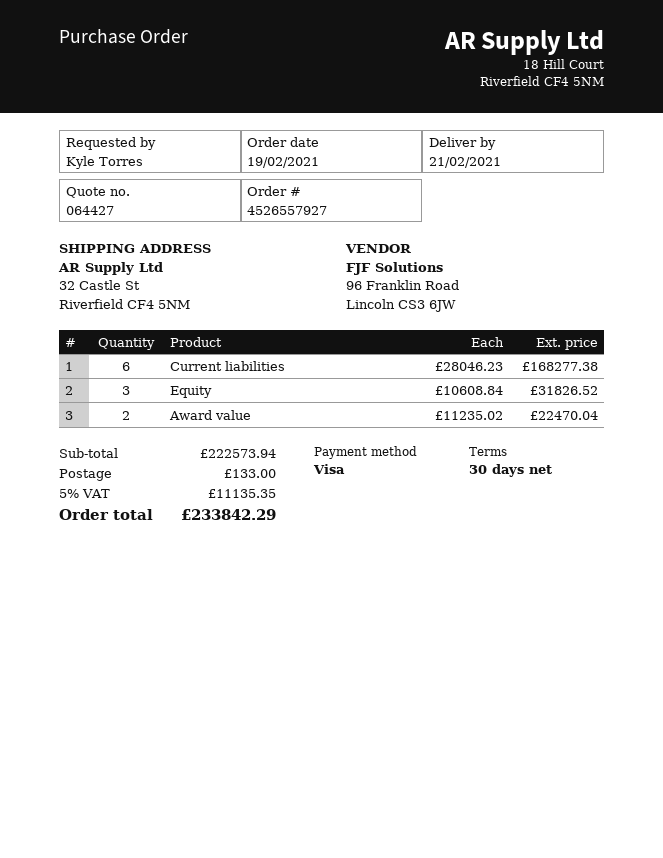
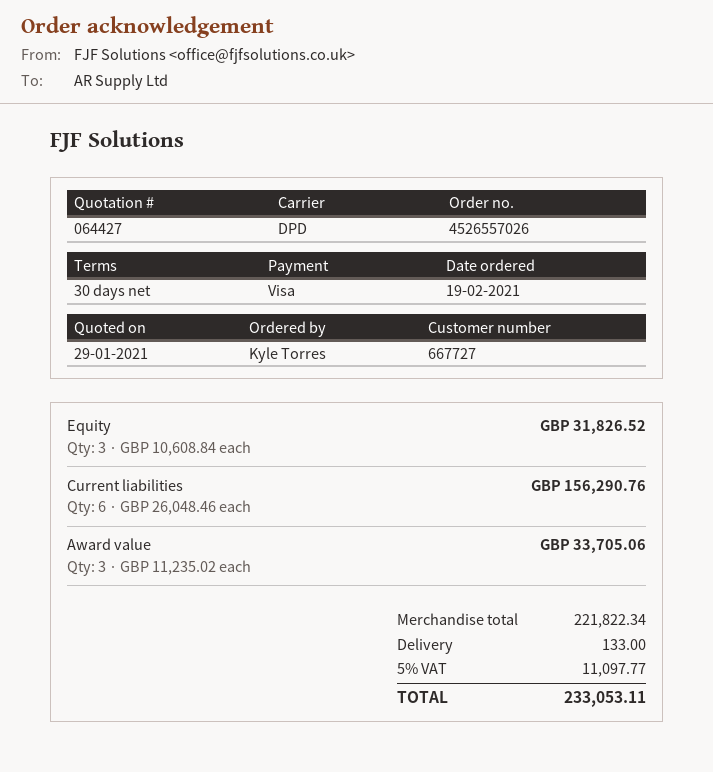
order number: 4526557927 -> 4526557026
Current liabilities: 6 x 28046.23 = 168277.38 -> 6 x 26048.46 = 156290.76
Award value: 2 x 11235.02 = 22470.04 -> 3 x 11235.02 = 33705.06
subtotal: 222573.94 -> 221822.34
tax: 5% = 11135.35 -> 5% = 11097.77
total: 233842.29 -> 233053.11

